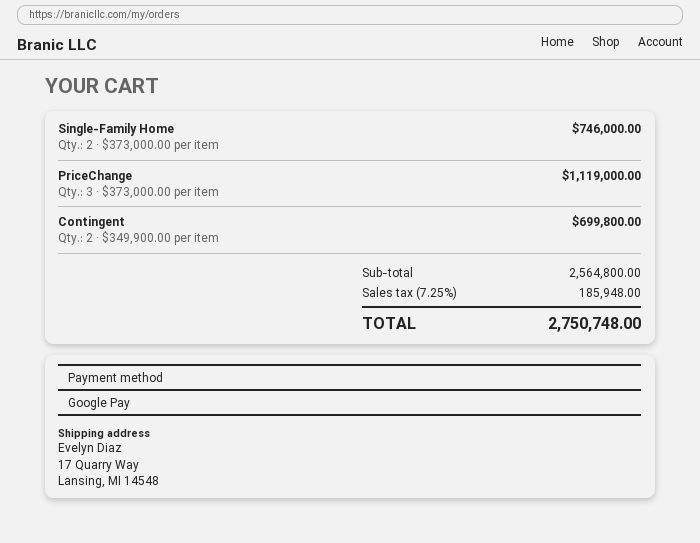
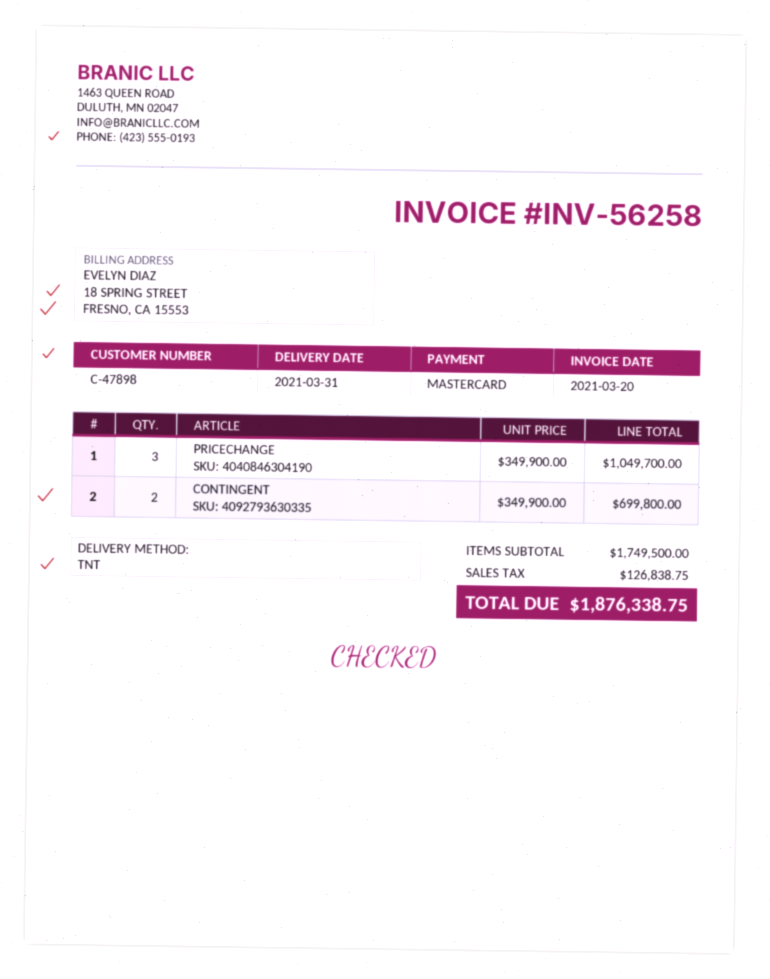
payment method: Google Pay -> Mastercard
Single-Family Home: 2 x 373000.00 = 746000.00 -> none
PriceChange: 3 x 373000.00 = 1119000.00 -> 3 x 349900.00 = 1049700.00
subtotal: 2564800.00 -> 1749500.00
tax: 185948.00 -> 126838.75
total: 2750748.00 -> 1876338.75

